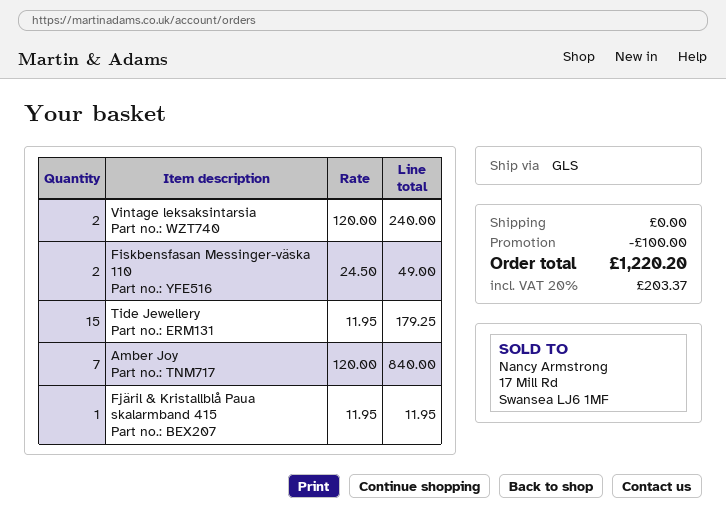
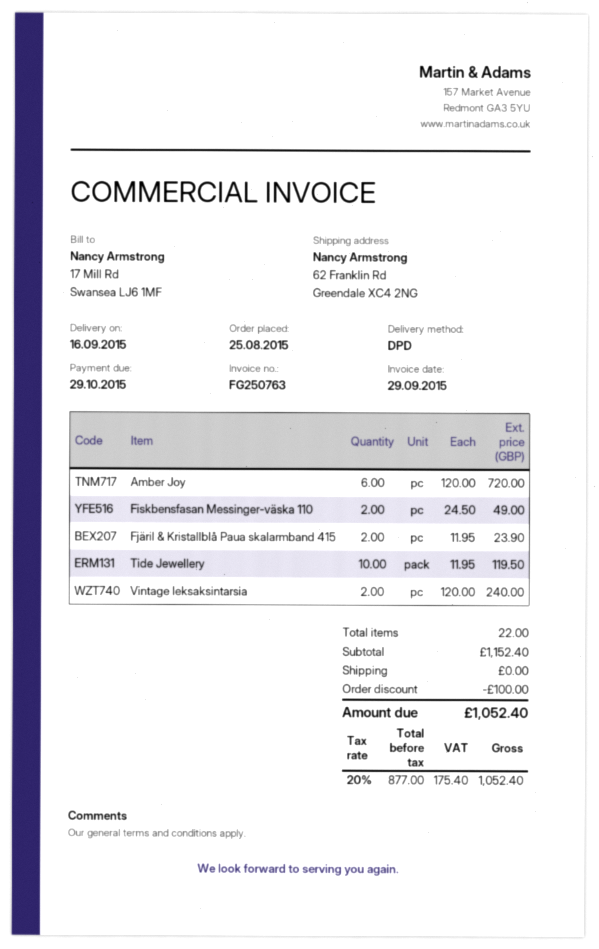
shipping method: GLS -> DPD
Tide Jewellery: 15 x 11.95 = 179.25 -> 10 x 11.95 = 119.50
Amber Joy: 7 x 120.00 = 840.00 -> 6 x 120.00 = 720.00
Fjäril & Kristallblå Paua skalarmband 415: 1 x 11.95 = 11.95 -> 2 x 11.95 = 23.90
tax: 20% = 203.37 -> 20% = 175.40
total: 1220.20 -> 1052.40

